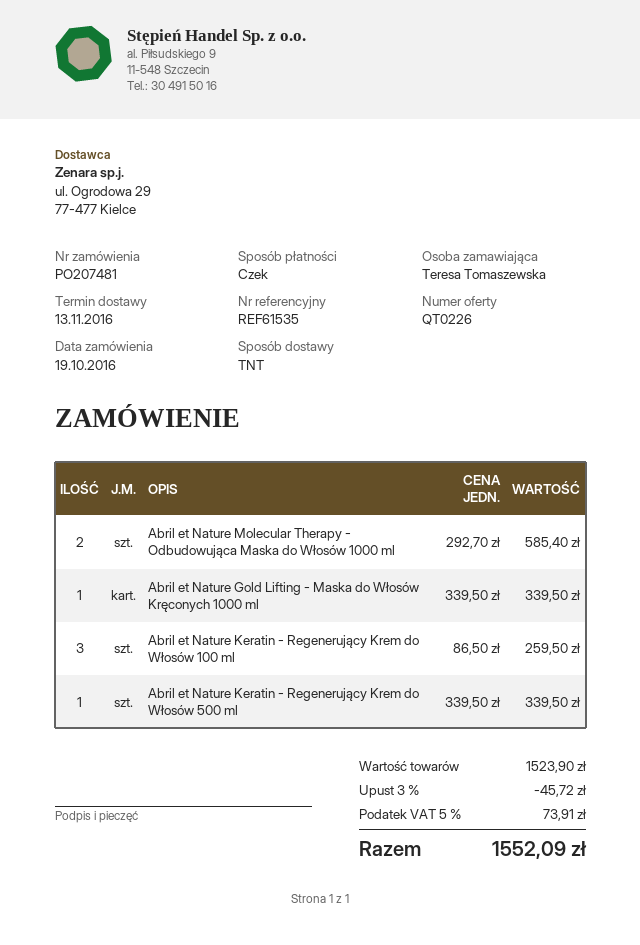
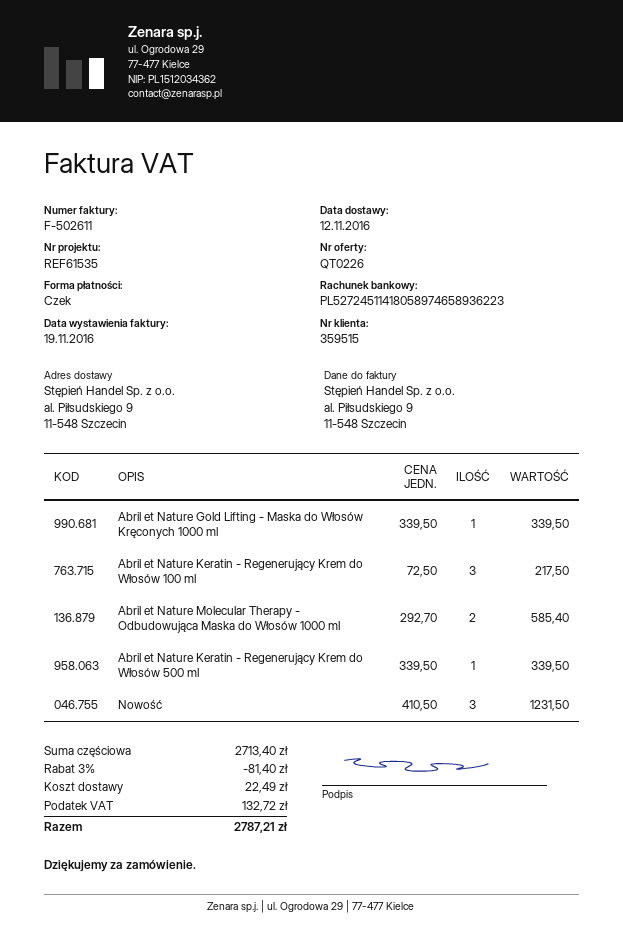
delivery date: 2016-11-13 -> 2016-11-12
Abril et Nature Keratin - Regenerujący Krem do Włosów 100 ml: 3 x 86.50 = 259.50 -> 3 x 72.50 = 217.50
Nowość: none -> 3 x 410.50 = 1231.50
subtotal: 1523.90 -> 2713.40
discount: 3% = 45.72 -> 3% = 81.40
shipping: none -> 22.49
tax: 73.91 -> 132.72
total: 1552.09 -> 2787.21

